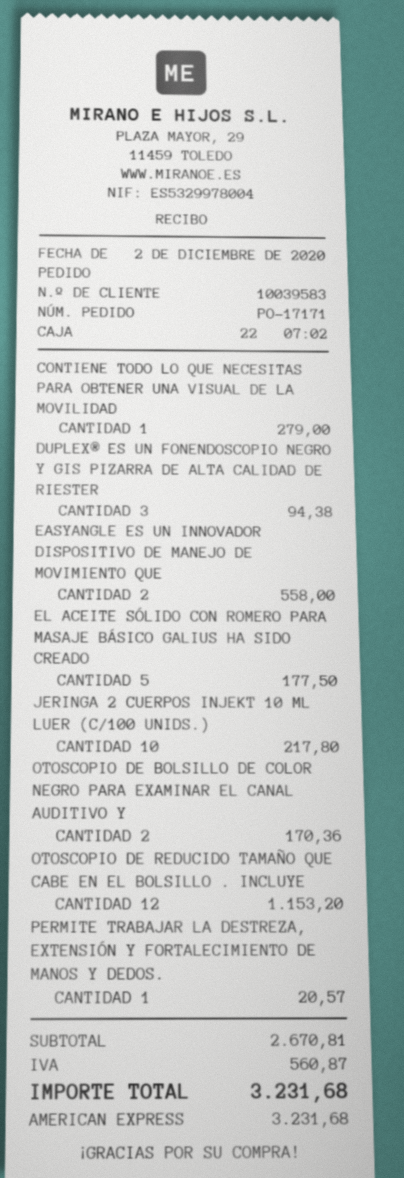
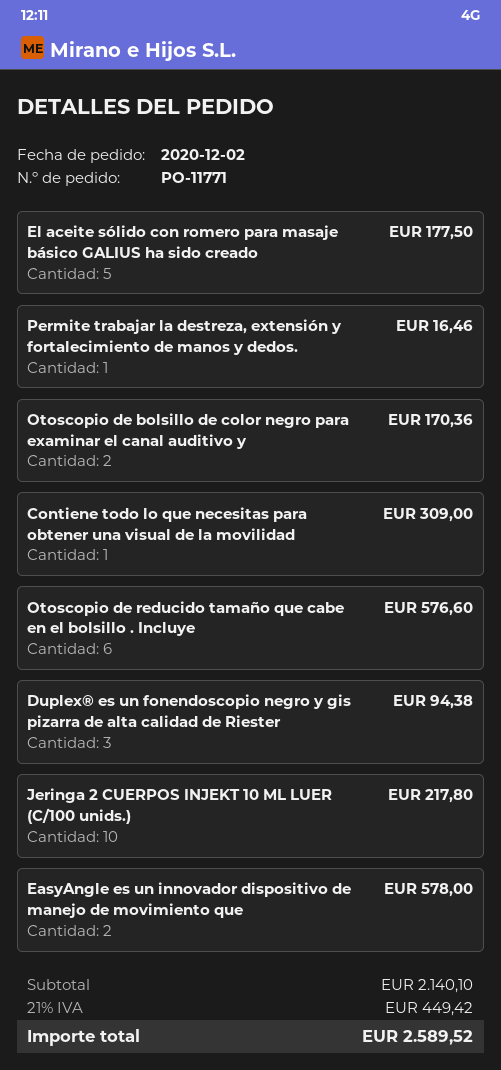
order number: PO-17171 -> PO-11771
CONTIENE TODO LO QUE NECESITAS PARA OBTENER UNA VISUAL DE LA MOVILIDAD: 1 for 279.00 -> 1 for 309.00
EASYANGLE ES UN INNOVADOR DISPOSITIVO DE MANEJO DE MOVIMIENTO QUE: 2 for 558.00 -> 2 for 578.00
OTOSCOPIO DE REDUCIDO TAMAÑO QUE CABE EN EL BOLSILLO . INCLUYE: 12 for 1153.20 -> 6 for 576.60
PERMITE TRABAJAR LA DESTREZA, EXTENSIÓN Y FORTALECIMIENTO DE MANOS Y DEDOS.: 1 for 20.57 -> 1 for 16.46
subtotal: 2670.81 -> 2140.10
tax: 560.87 -> 449.42
total: 3231.68 -> 2589.52

